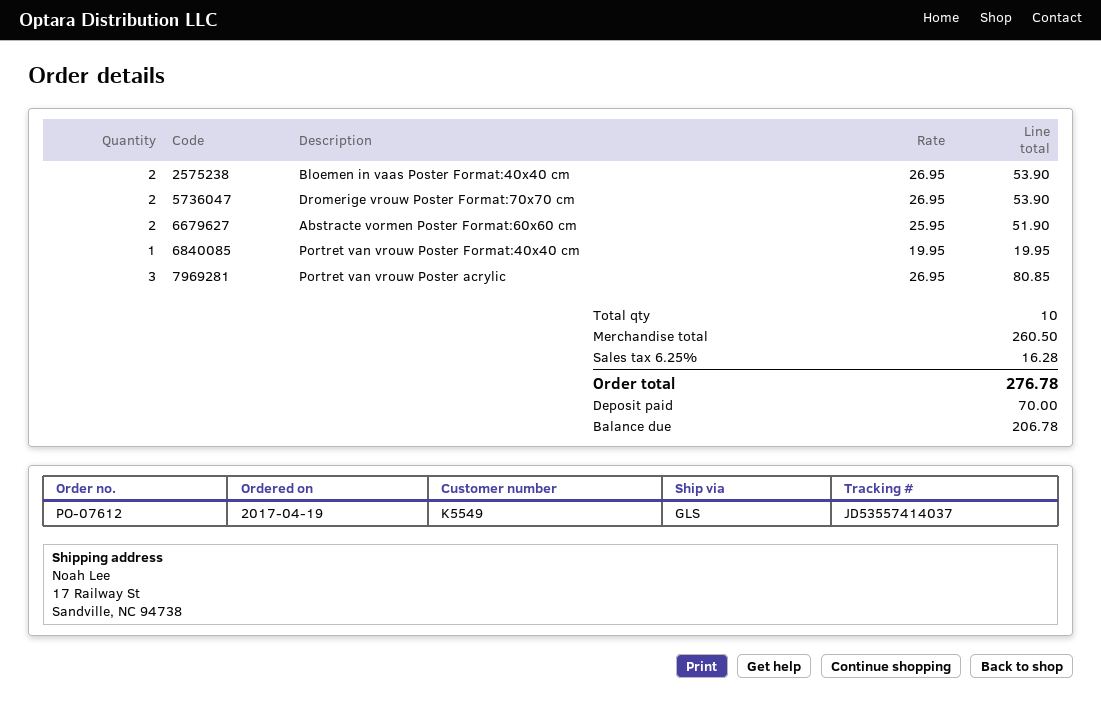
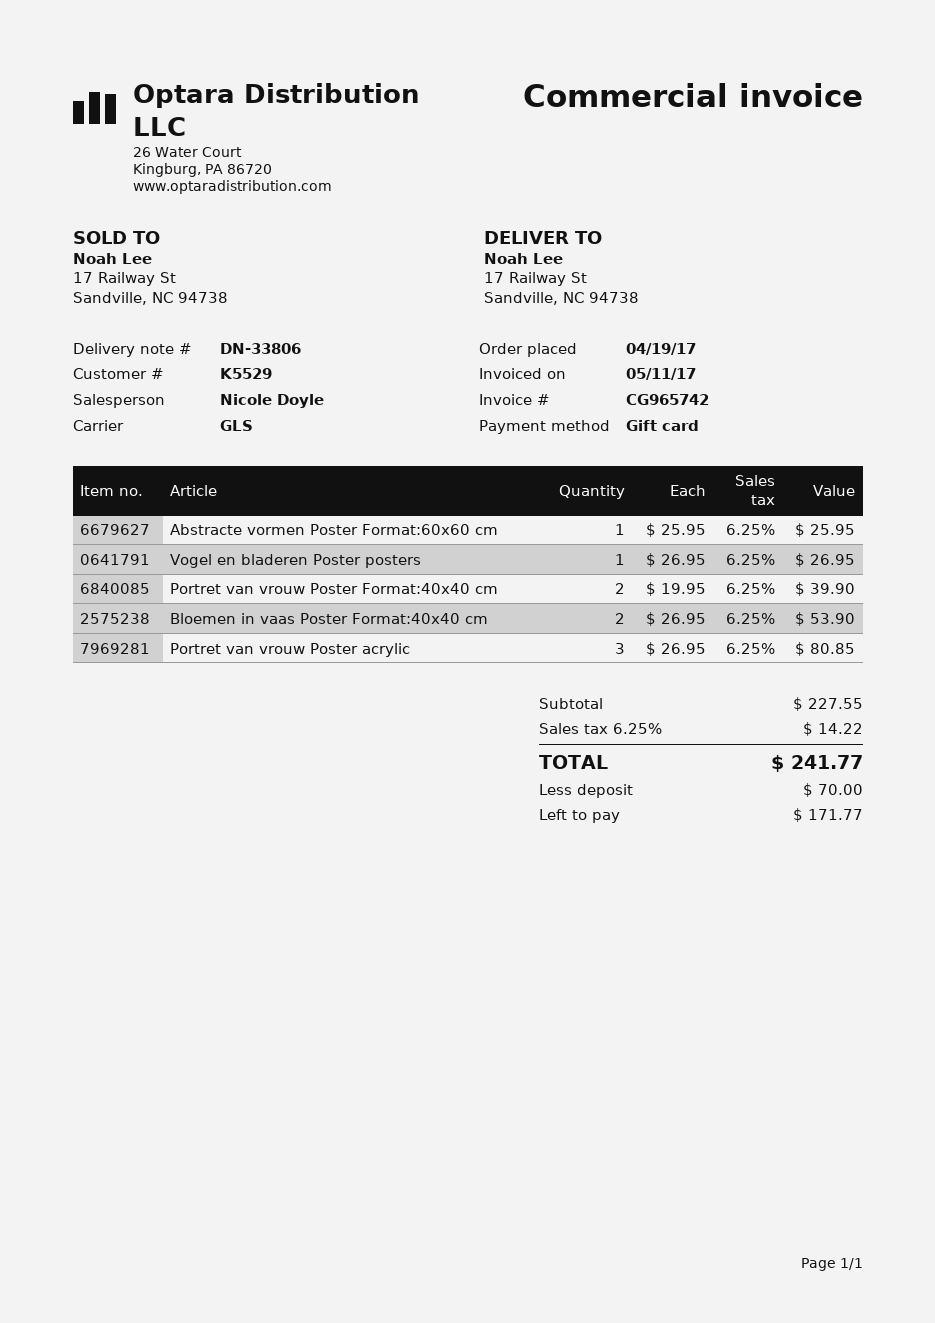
customer number: K5549 -> K5529
Dromerige vrouw Poster Format:70x70 cm: 2 x 26.95 = 53.90 -> none
Abstracte vormen Poster Format:60x60 cm: 2 x 25.95 = 51.90 -> 1 x 25.95 = 25.95
Portret van vrouw Poster Format:40x40 cm: 1 x 19.95 = 19.95 -> 2 x 19.95 = 39.90
Vogel en bladeren Poster posters: none -> 1 x 26.95 = 26.95
subtotal: 260.50 -> 227.55
tax: 6.25% = 16.28 -> 6.25% = 14.22
total: 276.78 -> 241.77
balance: 206.78 -> 171.77

